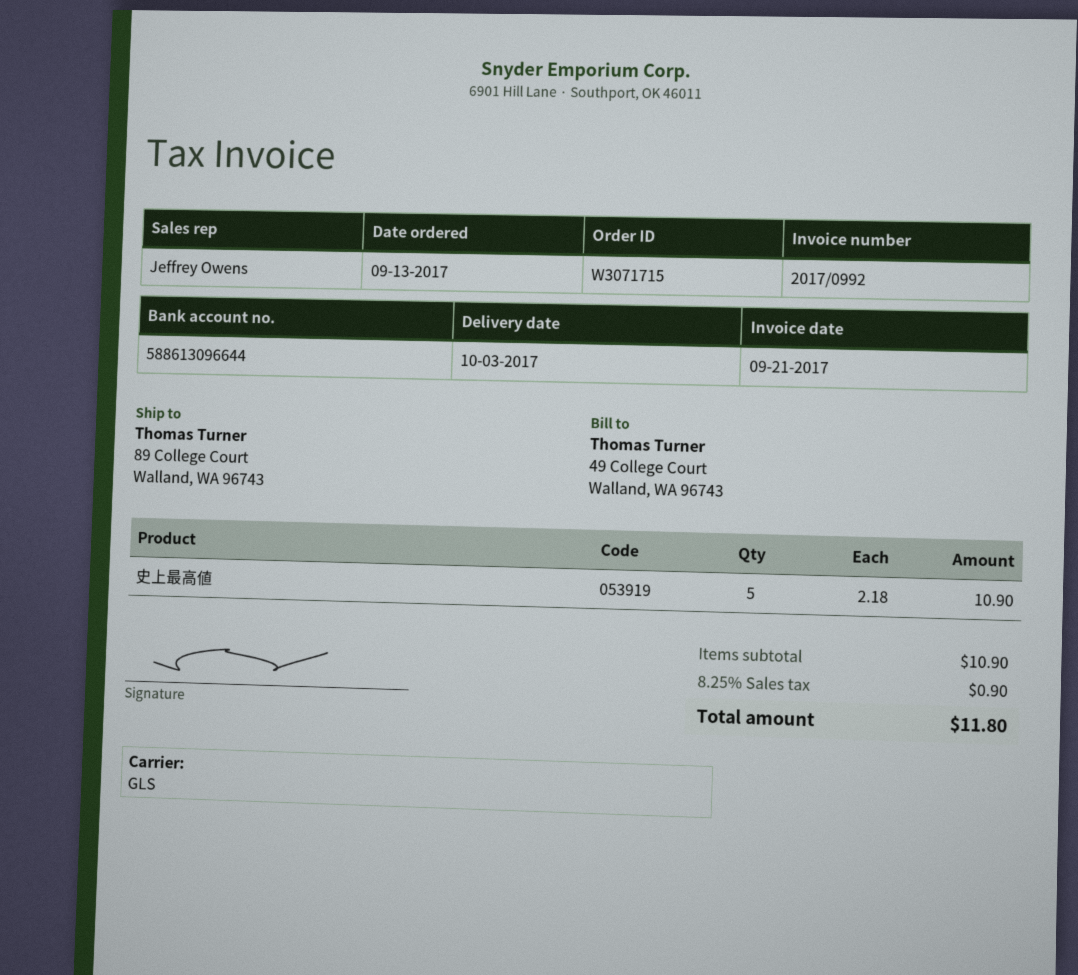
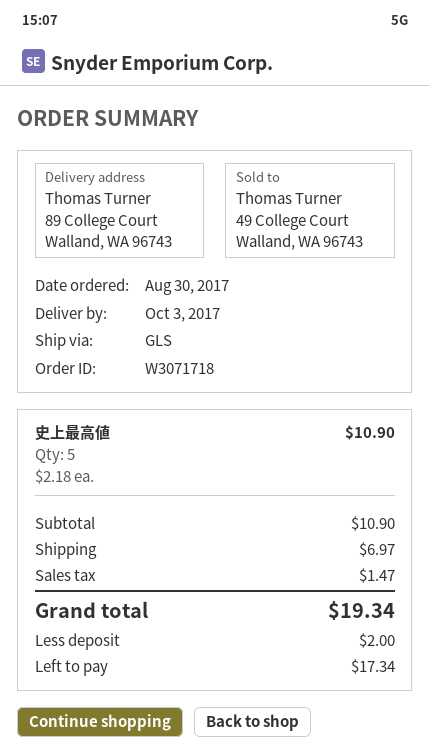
order number: W3071715 -> W3071718
order date: 2017-09-13 -> 2017-08-30
shipping: none -> 6.97
tax: 0.90 -> 1.47
total: 11.80 -> 19.34

